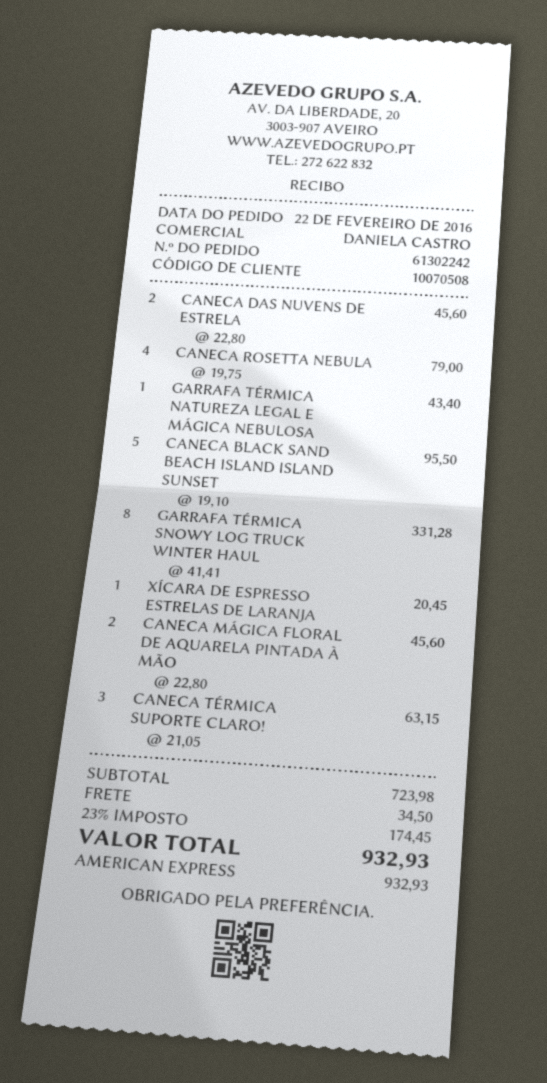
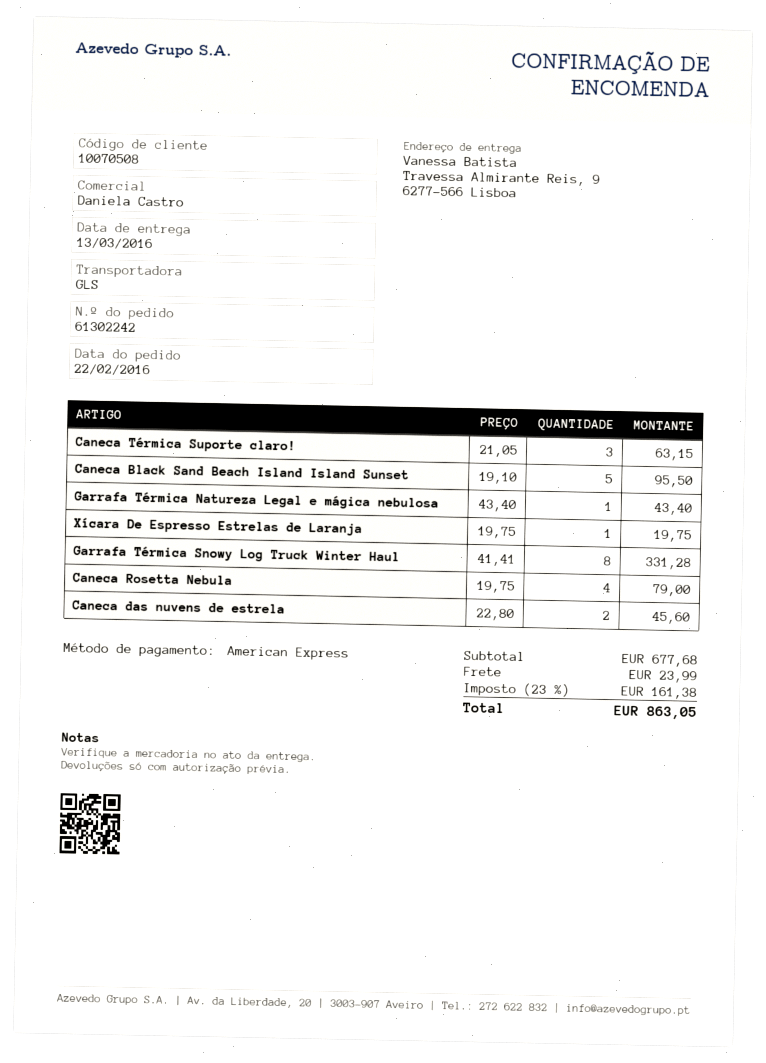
XÍCARA DE ESPRESSO ESTRELAS DE LARANJA: 1 x 20.45 = 20.45 -> 1 x 19.75 = 19.75
CANECA MÁGICA FLORAL DE AQUARELA PINTADA À MÃO: 2 x 22.80 = 45.60 -> none
subtotal: 723.98 -> 677.68
shipping: 34.50 -> 23.99
tax: 23% = 174.45 -> 23% = 161.38
total: 932.93 -> 863.05

